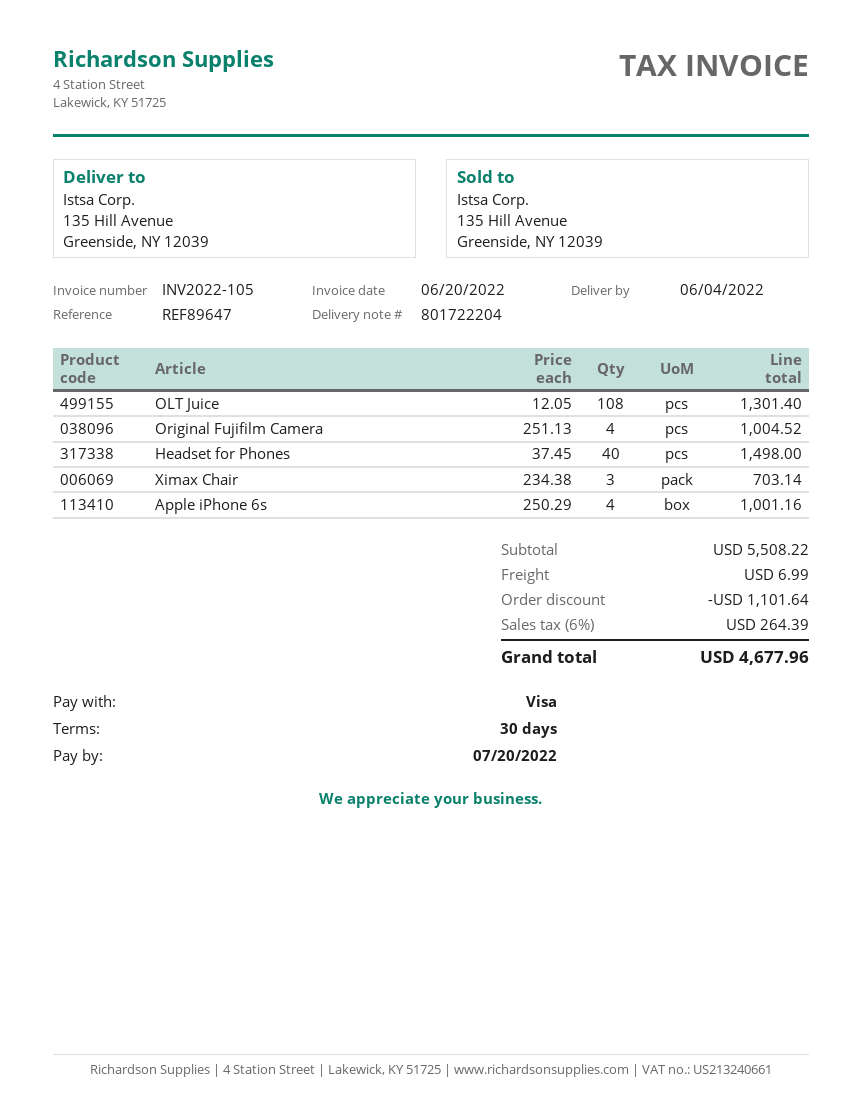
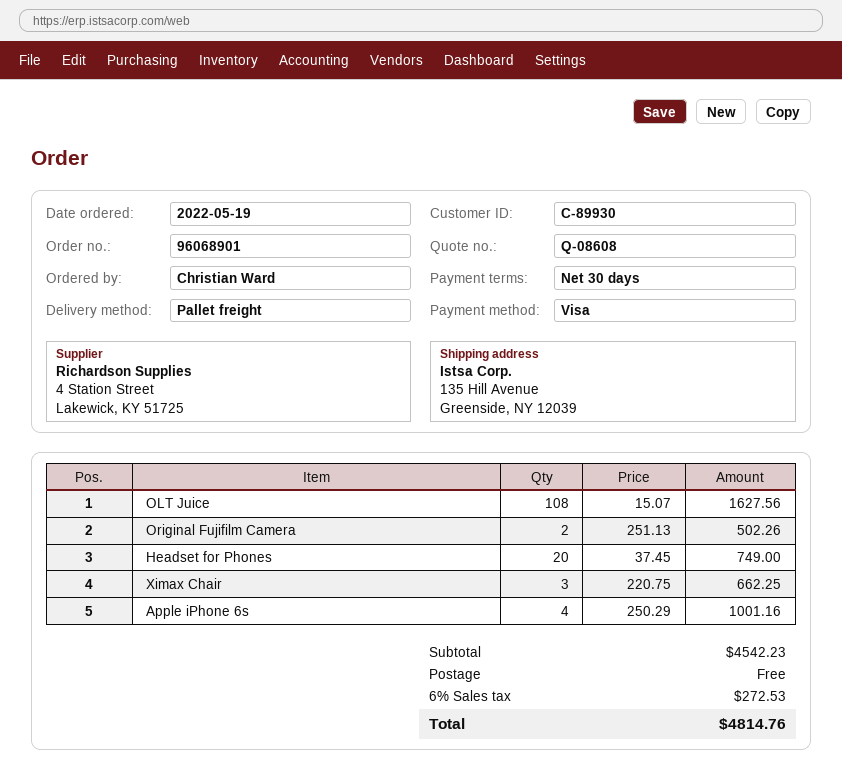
OLT Juice: 108 x 12.05 = 1301.40 -> 108 x 15.07 = 1627.56
Original Fujifilm Camera: 4 x 251.13 = 1004.52 -> 2 x 251.13 = 502.26
Headset for Phones: 40 x 37.45 = 1498.00 -> 20 x 37.45 = 749.00
Ximax Chair: 3 x 234.38 = 703.14 -> 3 x 220.75 = 662.25
subtotal: 5508.22 -> 4542.23
discount: 1101.64 -> none
shipping: 6.99 -> 0.00
tax: 6% = 264.39 -> 6% = 272.53
total: 4677.96 -> 4814.76

